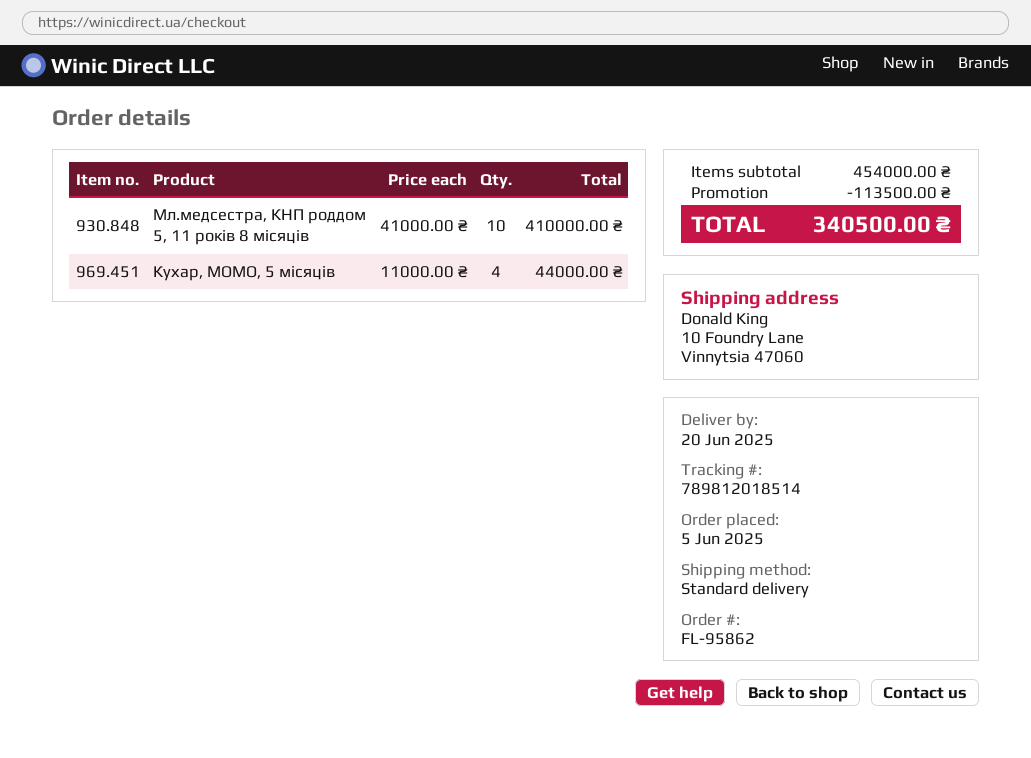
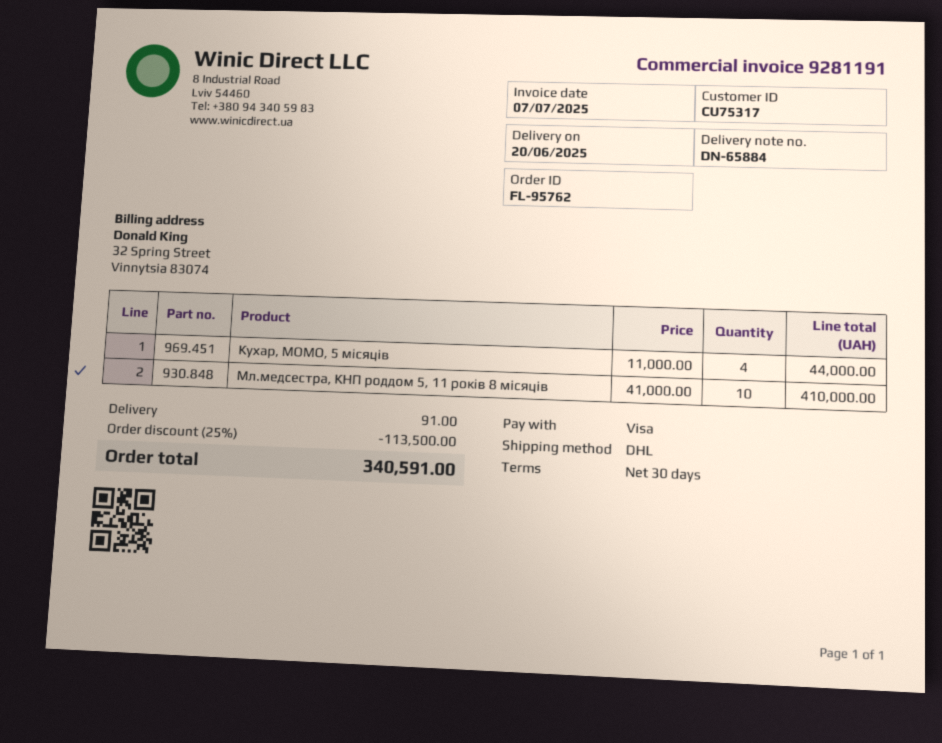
order number: FL-95862 -> FL-95762
shipping method: standard -> DHL
shipping: none -> 91.00
total: 340500.00 -> 340591.00

